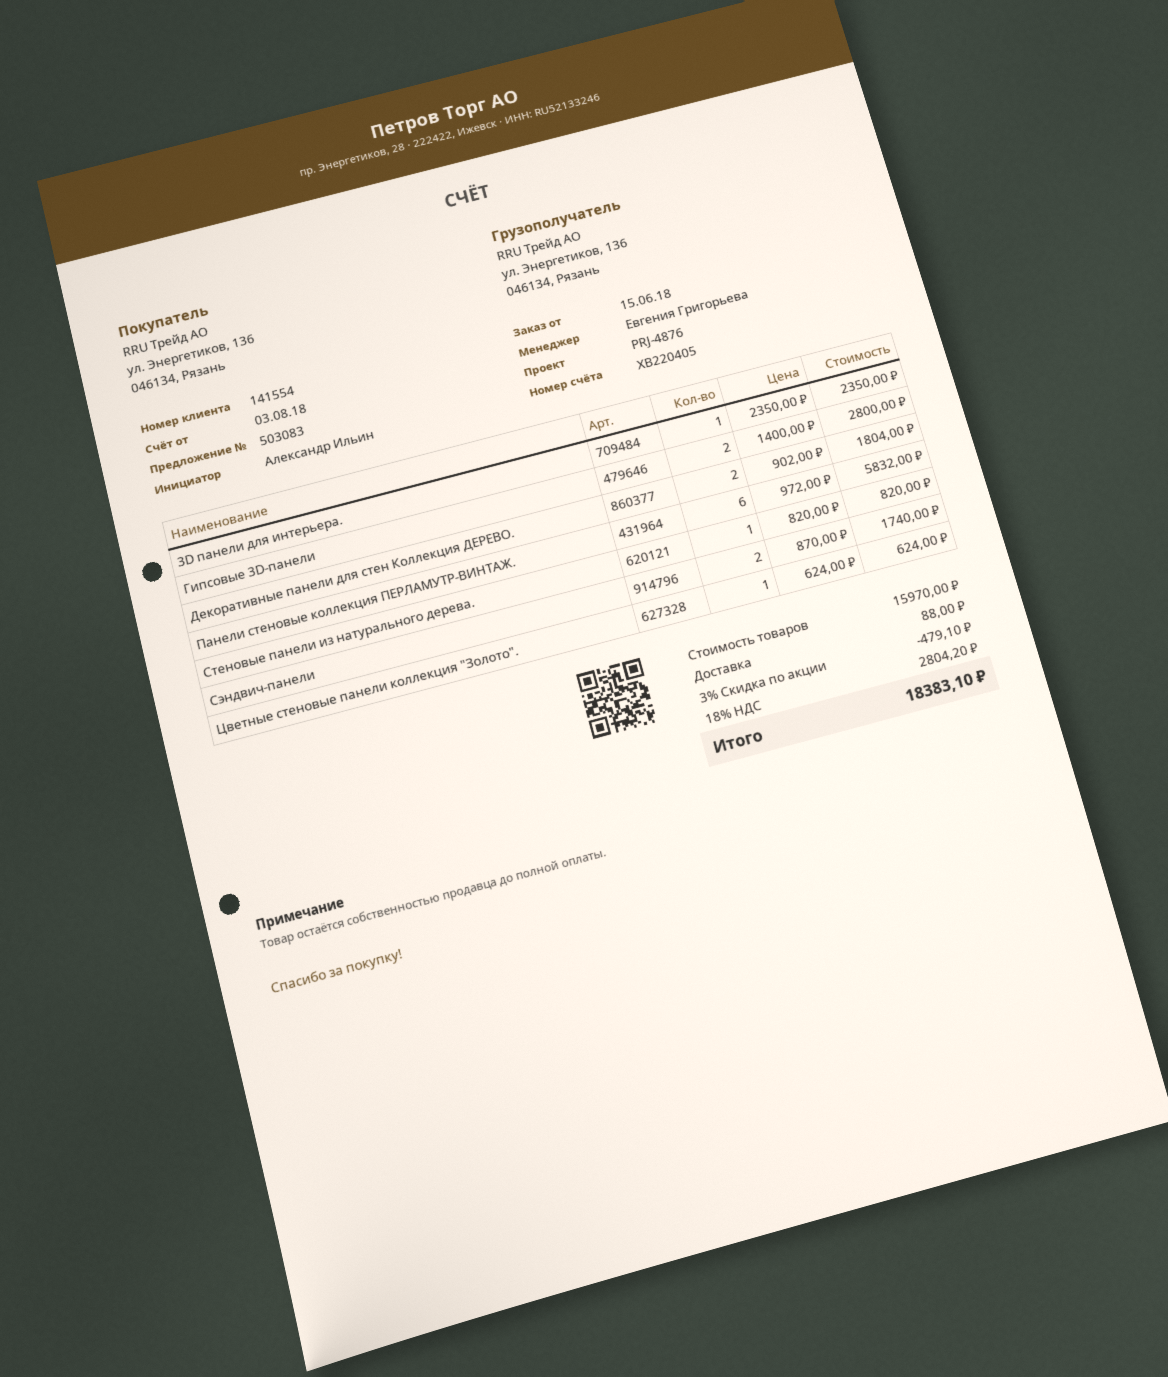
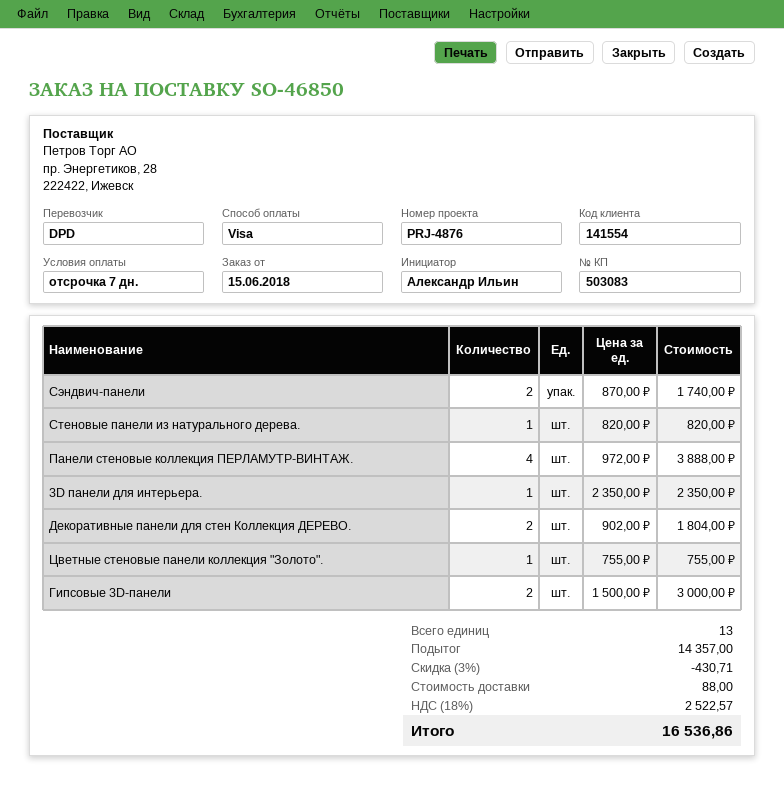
Гипсовые 3D-панели: 2 x 1400.00 = 2800.00 -> 2 x 1500.00 = 3000.00
Панели стеновые коллекция ПЕРЛАМУТР-ВИНТАЖ.: 6 x 972.00 = 5832.00 -> 4 x 972.00 = 3888.00
Цветные стеновые панели коллекция "Золото".: 1 x 624.00 = 624.00 -> 1 x 755.00 = 755.00
subtotal: 15970.00 -> 14357.00
discount: 3% = 479.10 -> 3% = 430.71
tax: 18% = 2804.20 -> 18% = 2522.57
total: 18383.10 -> 16536.86

